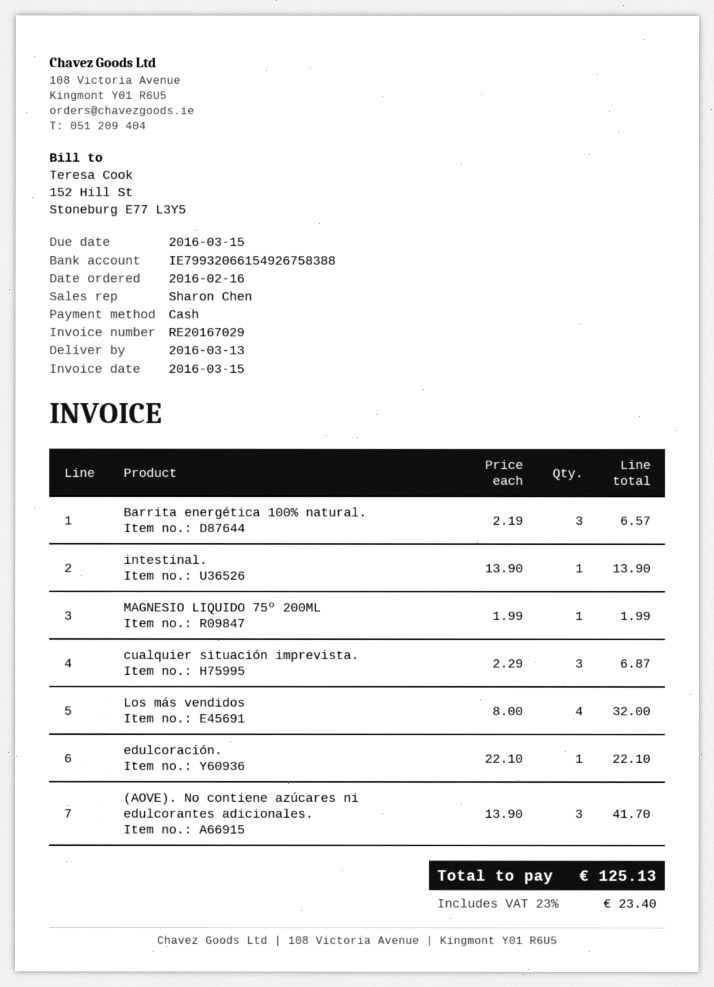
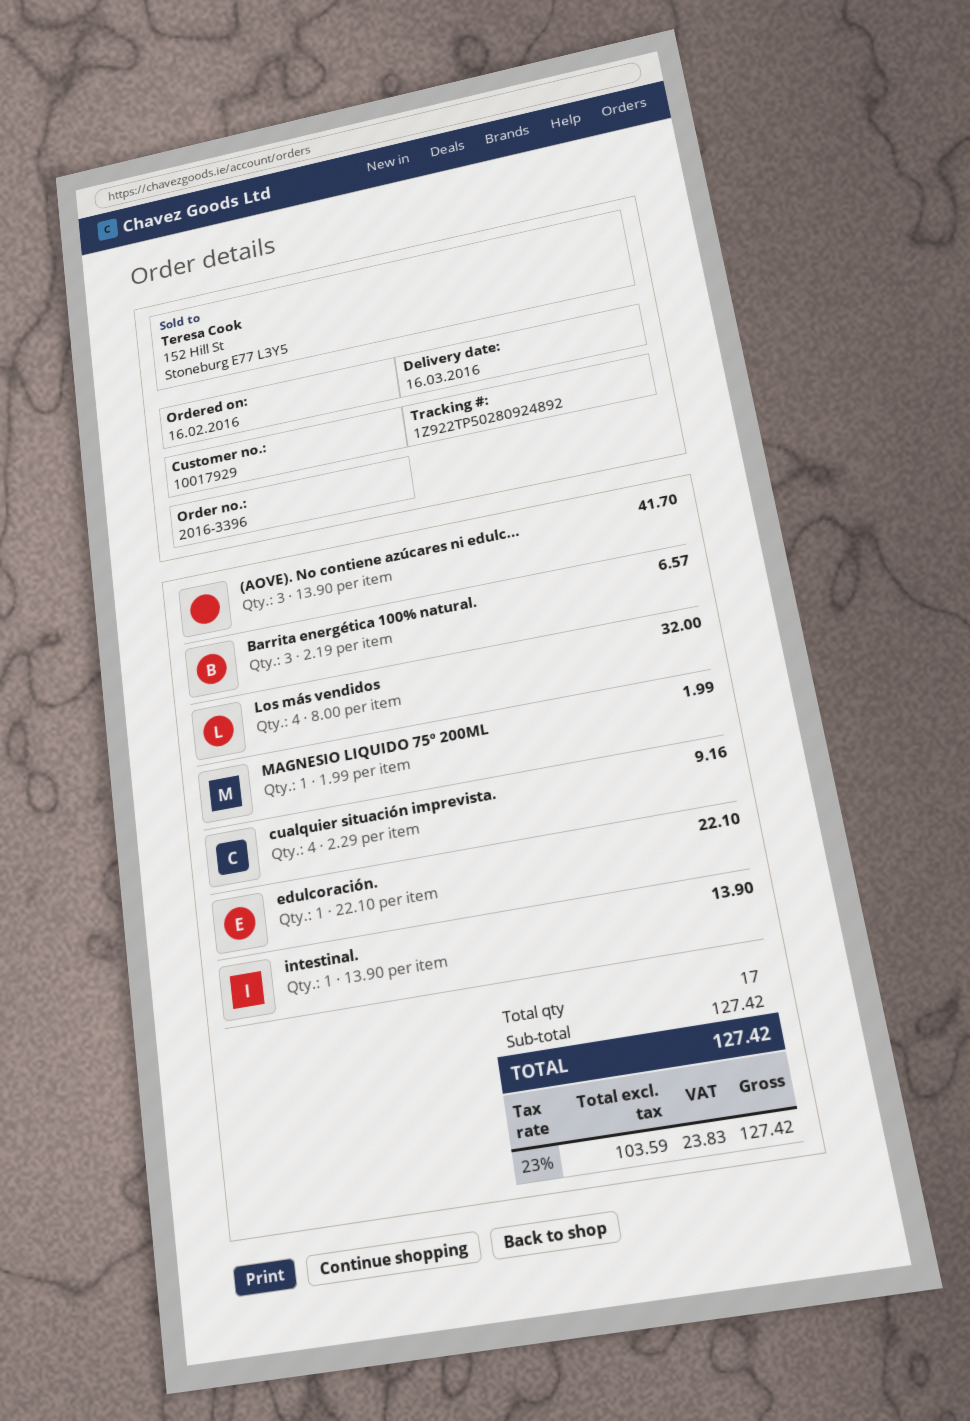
delivery date: 2016-03-13 -> 2016-03-16
cualquier situación imprevista.: 3 x 2.29 = 6.87 -> 4 x 2.29 = 9.16
tax: 23% = 23.40 -> 23% = 23.83
total: 125.13 -> 127.42

